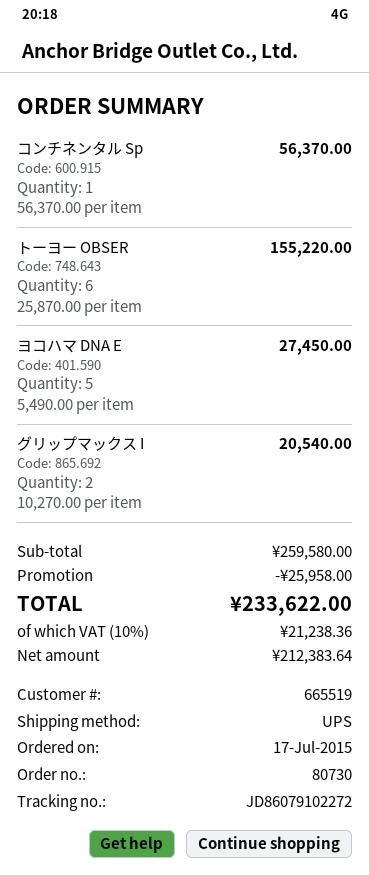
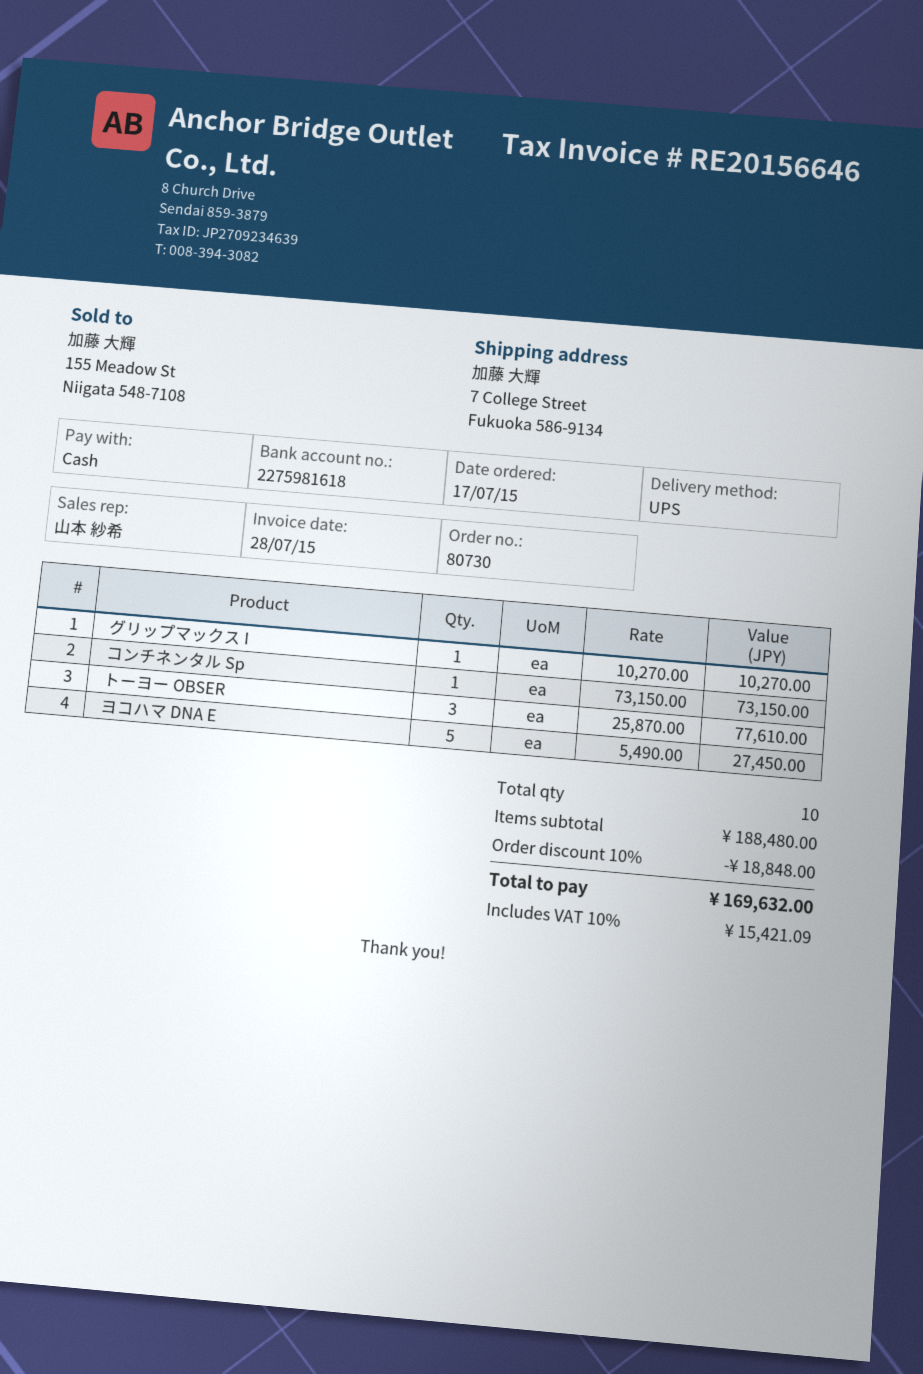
コンチネンタル Sp: 1 x 56370.00 = 56370.00 -> 1 x 73150.00 = 73150.00
トーヨー OBSER: 6 x 25870.00 = 155220.00 -> 3 x 25870.00 = 77610.00
グリップマックス I: 2 x 10270.00 = 20540.00 -> 1 x 10270.00 = 10270.00
subtotal: 259580.00 -> 188480.00
discount: 25958.00 -> 18848.00
tax: 10% = 21238.36 -> 10% = 15421.09
total: 233622.00 -> 169632.00

